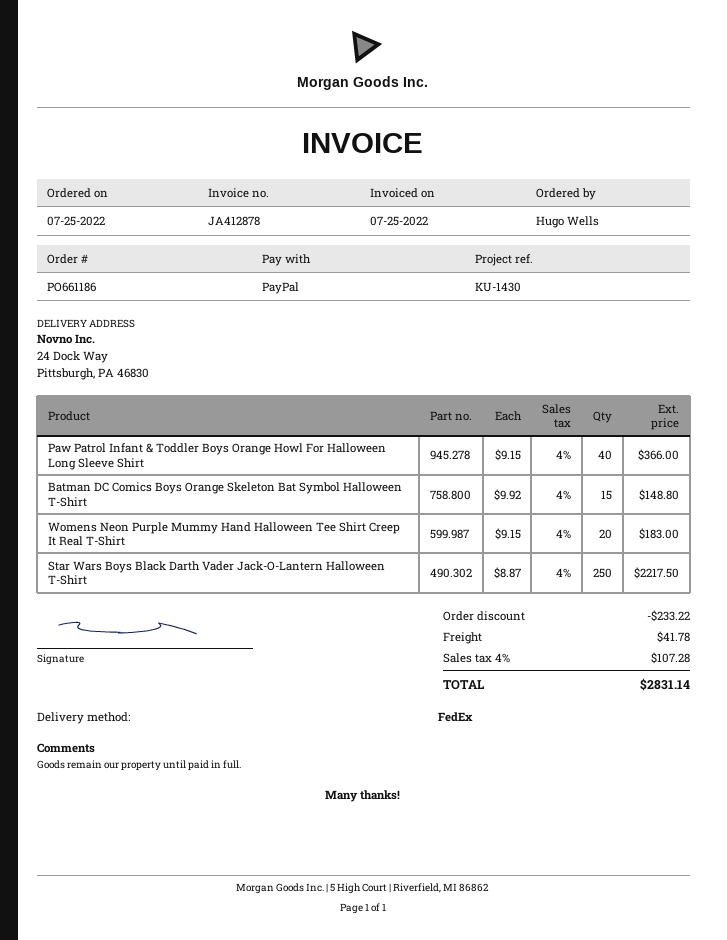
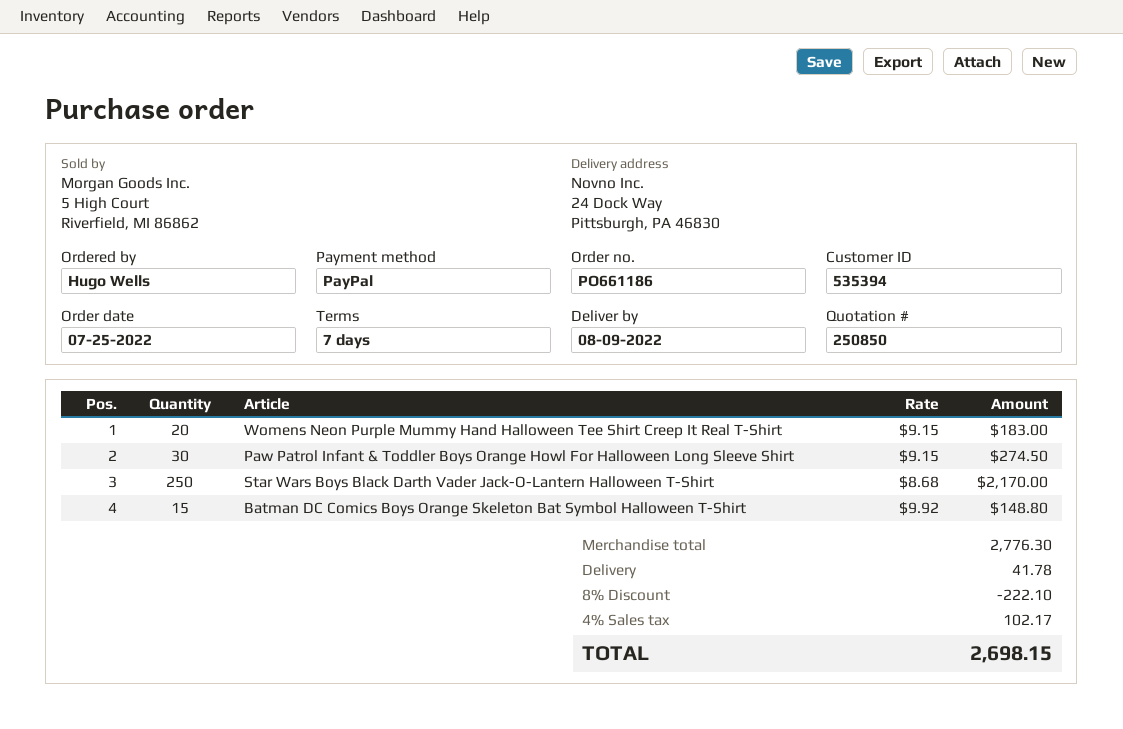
Paw Patrol Infant & Toddler Boys Orange Howl For Halloween Long Sleeve Shirt: 40 x 9.15 = 366.00 -> 30 x 9.15 = 274.50
Star Wars Boys Black Darth Vader Jack-O-Lantern Halloween T-Shirt: 250 x 8.87 = 2217.50 -> 250 x 8.68 = 2170.00
discount: 233.22 -> 222.10
tax: 4% = 107.28 -> 4% = 102.17
total: 2831.14 -> 2698.15

